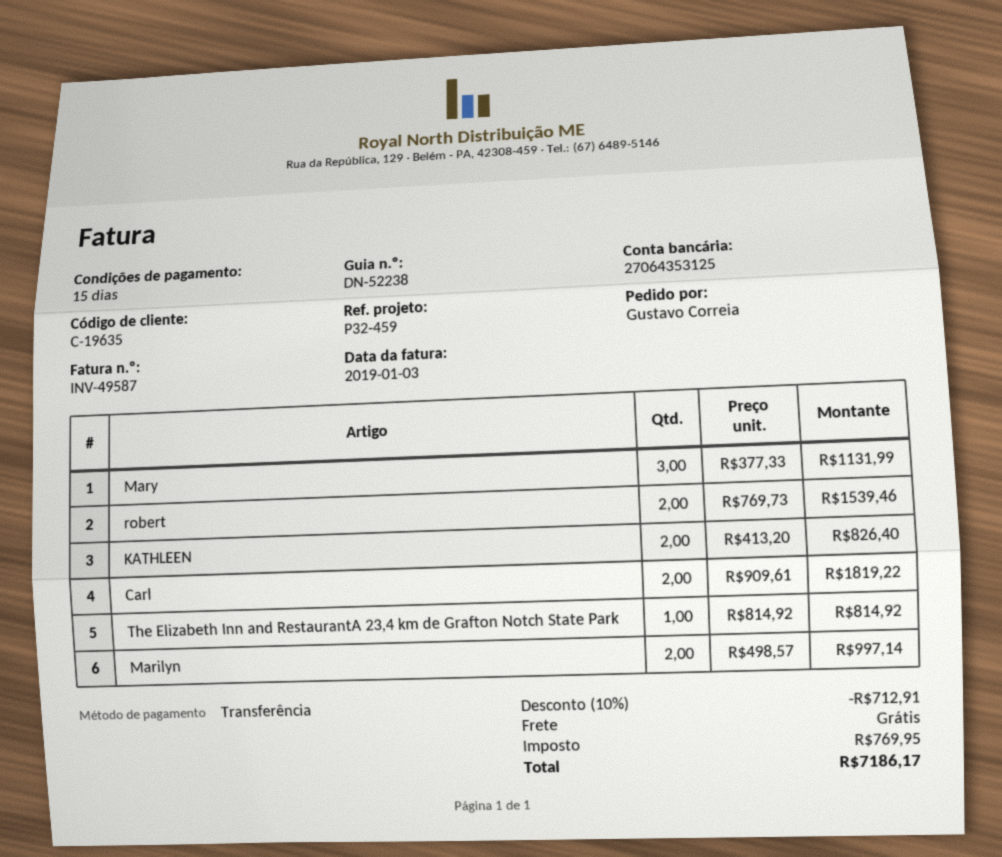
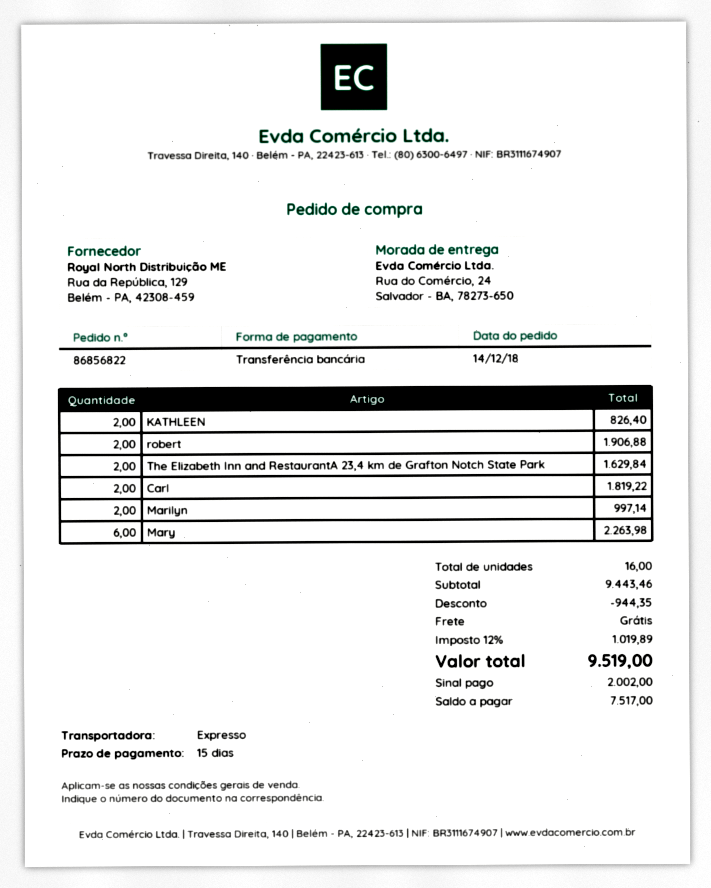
Mary: 3 for 1131.99 -> 6 for 2263.98
robert: 2 for 1539.46 -> 2 for 1906.88
The Elizabeth Inn and RestaurantA 23,4 km de Grafton Notch State Park: 1 for 814.92 -> 2 for 1629.84
discount: 712.91 -> 944.35
tax: 769.95 -> 1019.89
total: 7186.17 -> 9519.00

